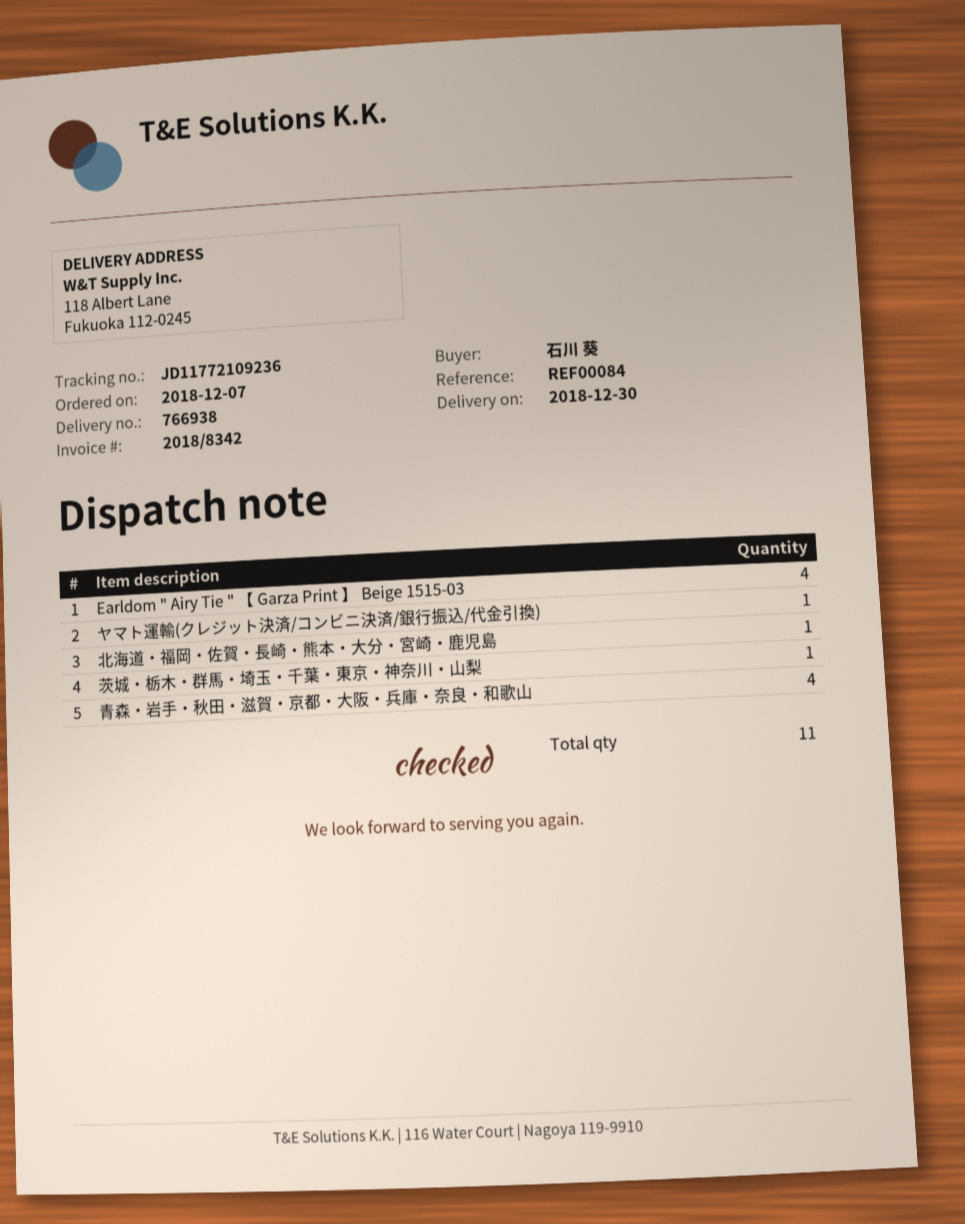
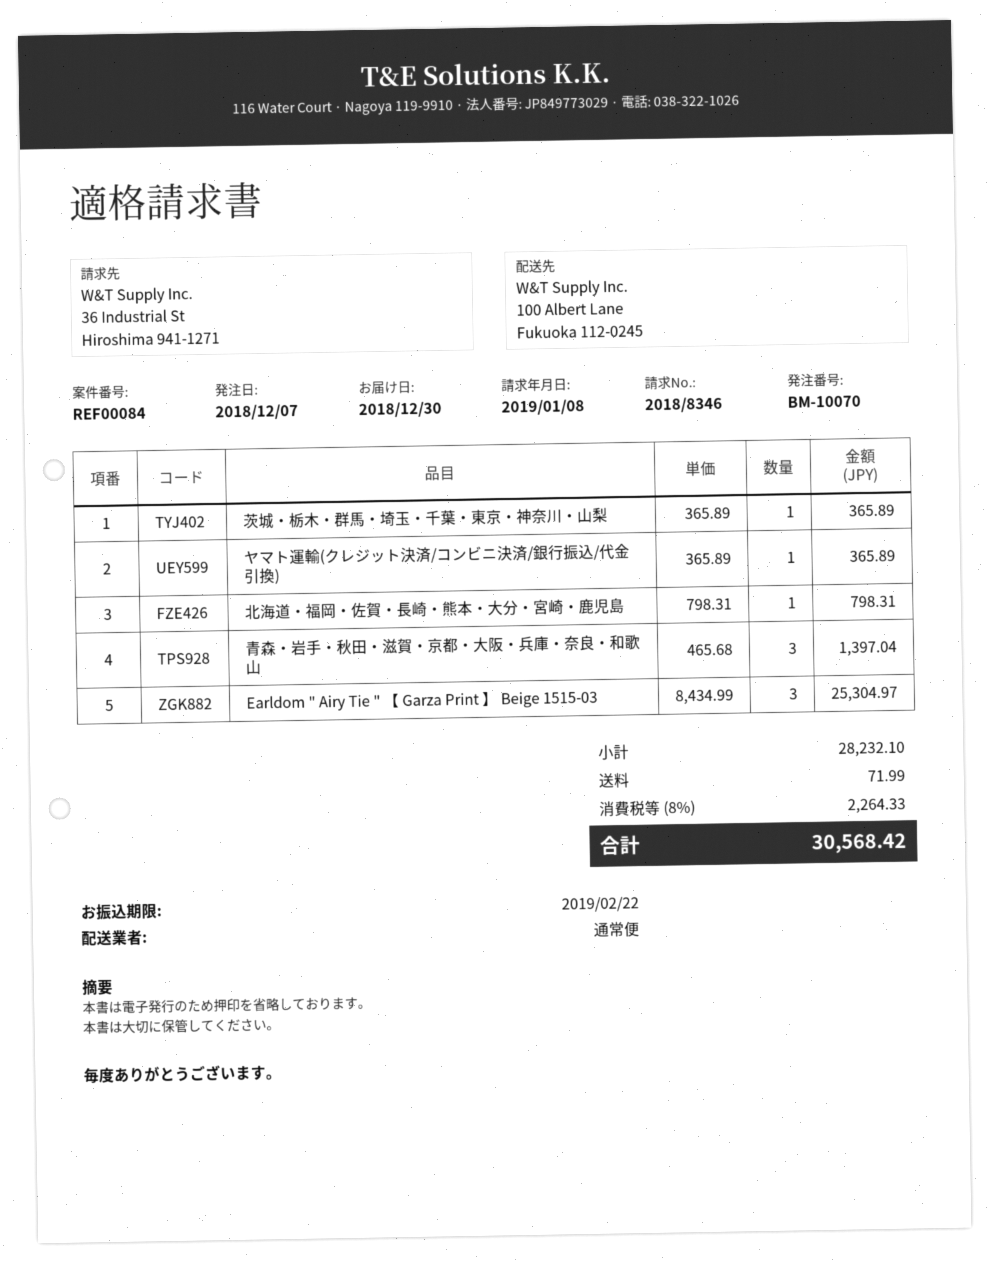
invoice number: 2018/8342 -> 2018/8346
ship to: 118 Albert Lane, Fukuoka 112-0245 -> 100 Albert Lane, Fukuoka 112-0245
Earldom " Airy Tie " 【 Garza Print 】 Beige 1515-03: 4 -> 3
青森・岩手・秋田・滋賀・京都・大阪・兵庫・奈良・和歌山: 4 -> 3

